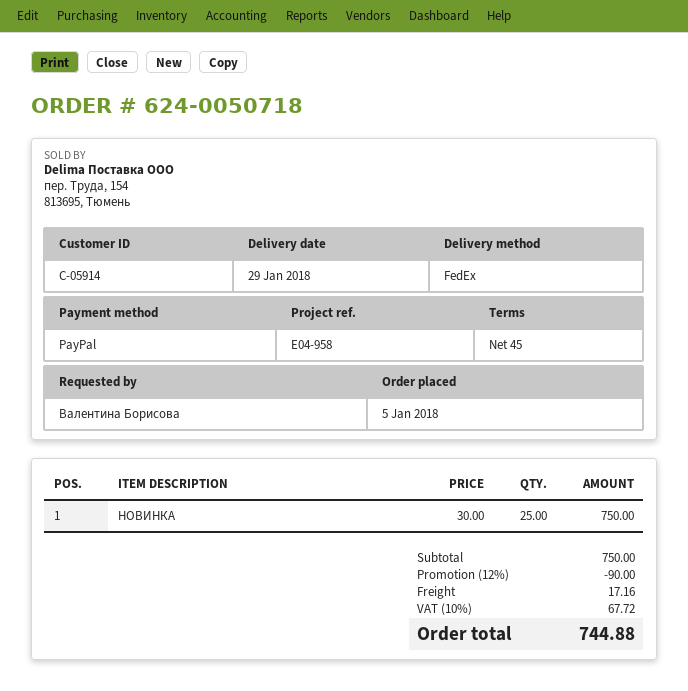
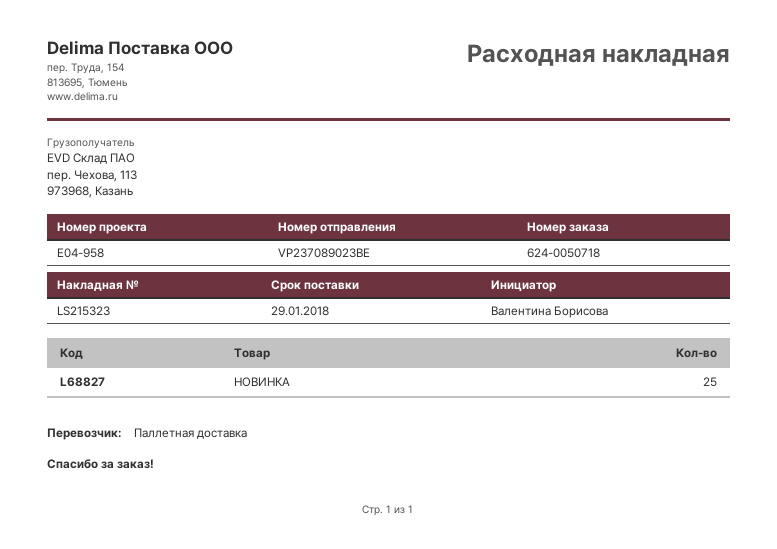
shipping method: FedEx -> pallet freight

